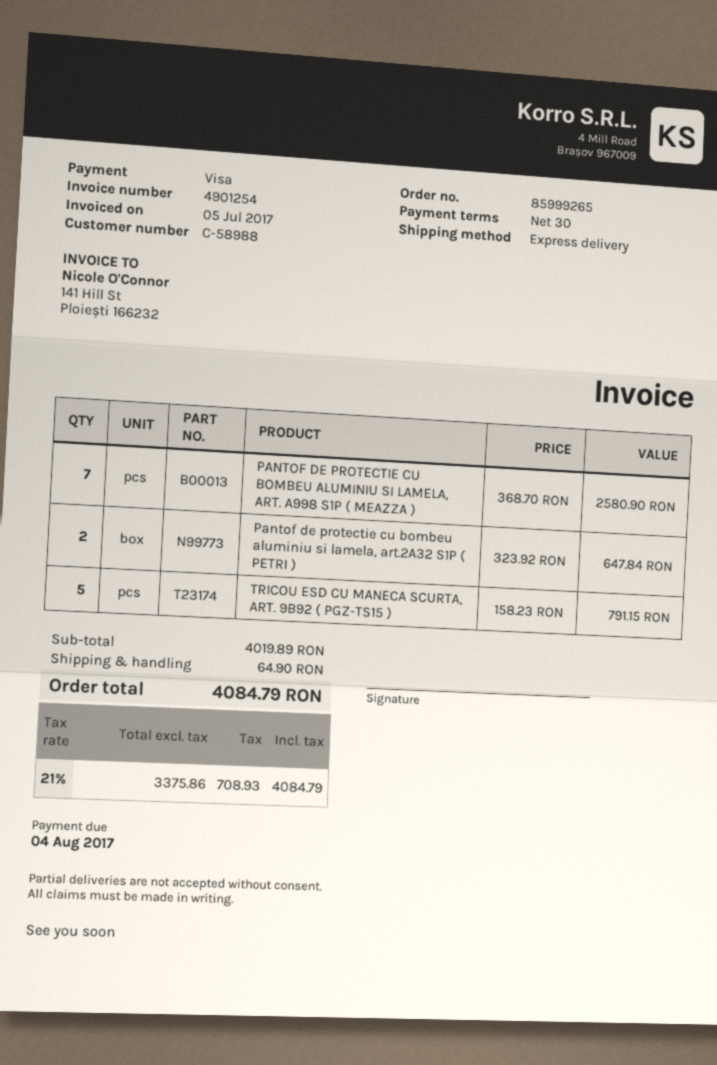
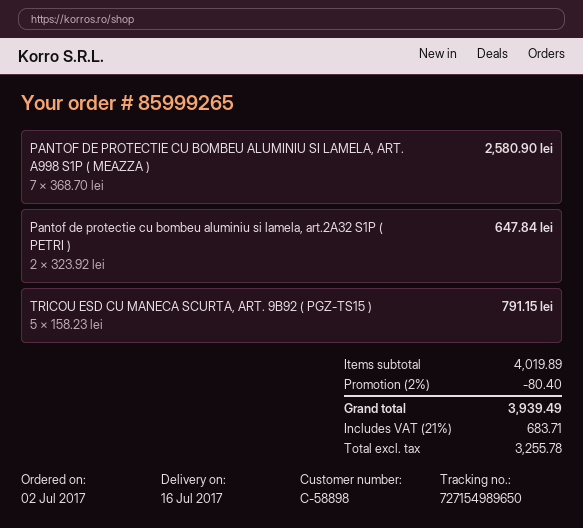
customer number: C-58988 -> C-58898
discount: none -> 2% = 80.40
shipping: 64.90 -> none
net: 3375.86 -> 3255.78
tax: 21% = 708.93 -> 21% = 683.71
total: 4084.79 -> 3939.49

